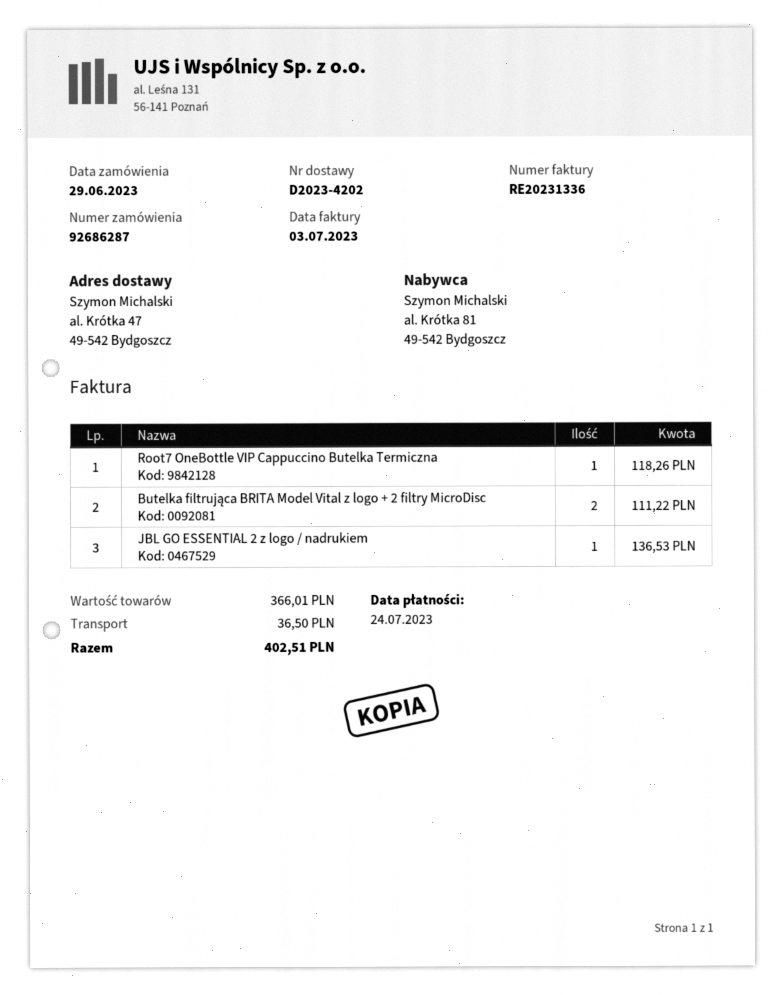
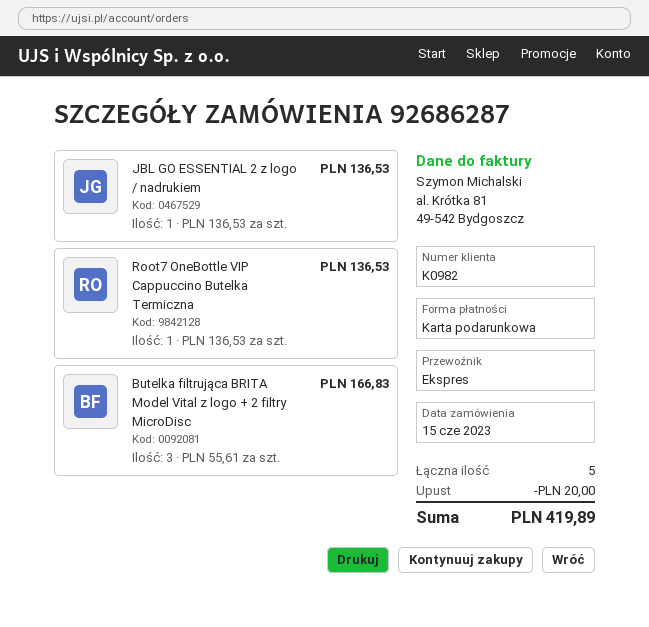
order date: 2023-06-29 -> 2023-06-15
Root7 OneBottle VIP Cappuccino Butelka Termiczna: 1 for 118.26 -> 1 for 136.53
Butelka filtrująca BRITA Model Vital z logo + 2 filtry MicroDisc: 2 for 111.22 -> 3 for 166.83
discount: none -> 20.00
shipping: 36.50 -> none
total: 402.51 -> 419.89

